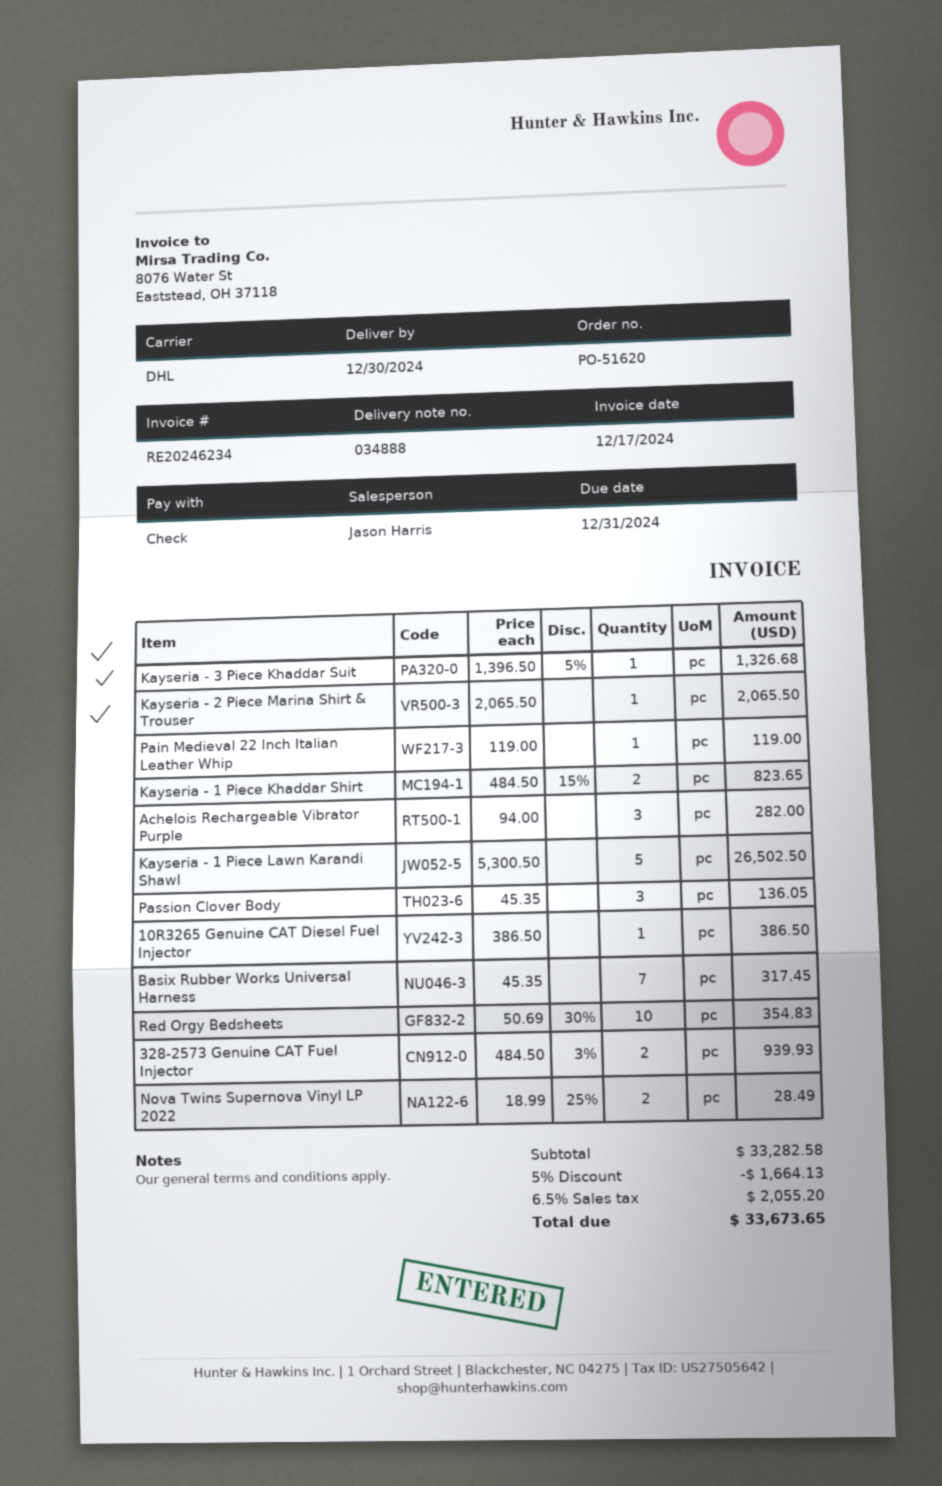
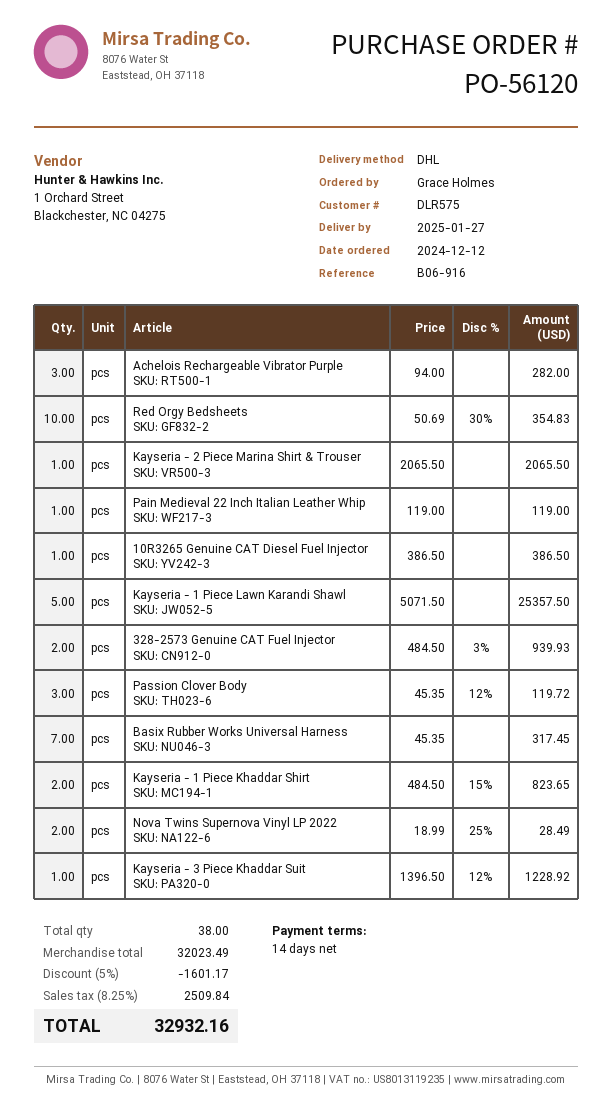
order number: PO-51620 -> PO-56120
delivery date: 2024-12-30 -> 2025-01-27
Kayseria - 3 Piece Khaddar Suit: 1 x 1396.50 - 5% = 1326.68 -> 1 x 1396.50 - 12% = 1228.92
Kayseria - 1 Piece Lawn Karandi Shawl: 5 x 5300.50 = 26502.50 -> 5 x 5071.50 = 25357.50
Passion Clover Body: 3 x 45.35 = 136.05 -> 3 x 45.35 - 12% = 119.72
subtotal: 33282.58 -> 32023.49
discount: 5% = 1664.13 -> 5% = 1601.17
tax: 6.5% = 2055.20 -> 8.25% = 2509.84
total: 33673.65 -> 32932.16

